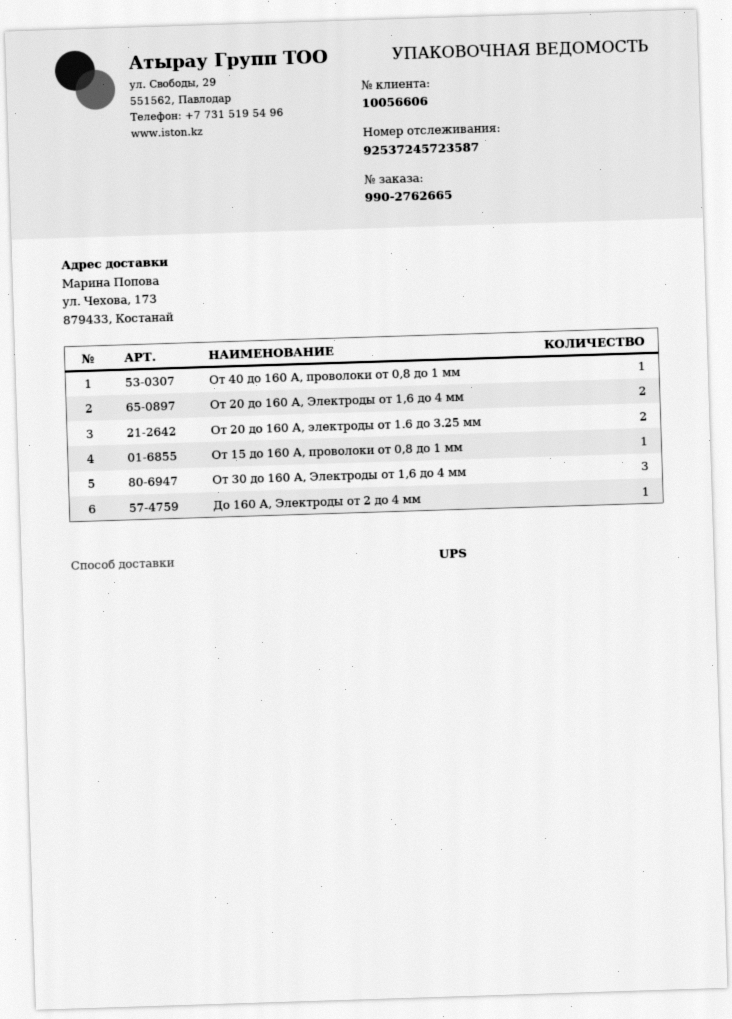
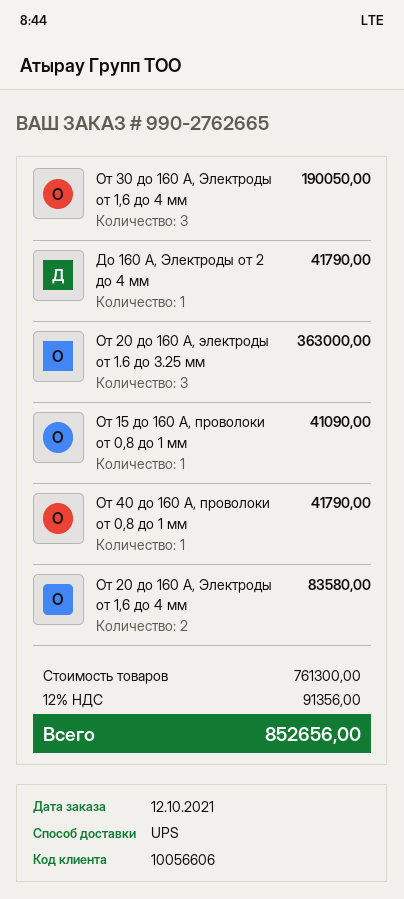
От 20 до 160 А, электроды от 1.6 до 3.25 мм: 2 -> 3

